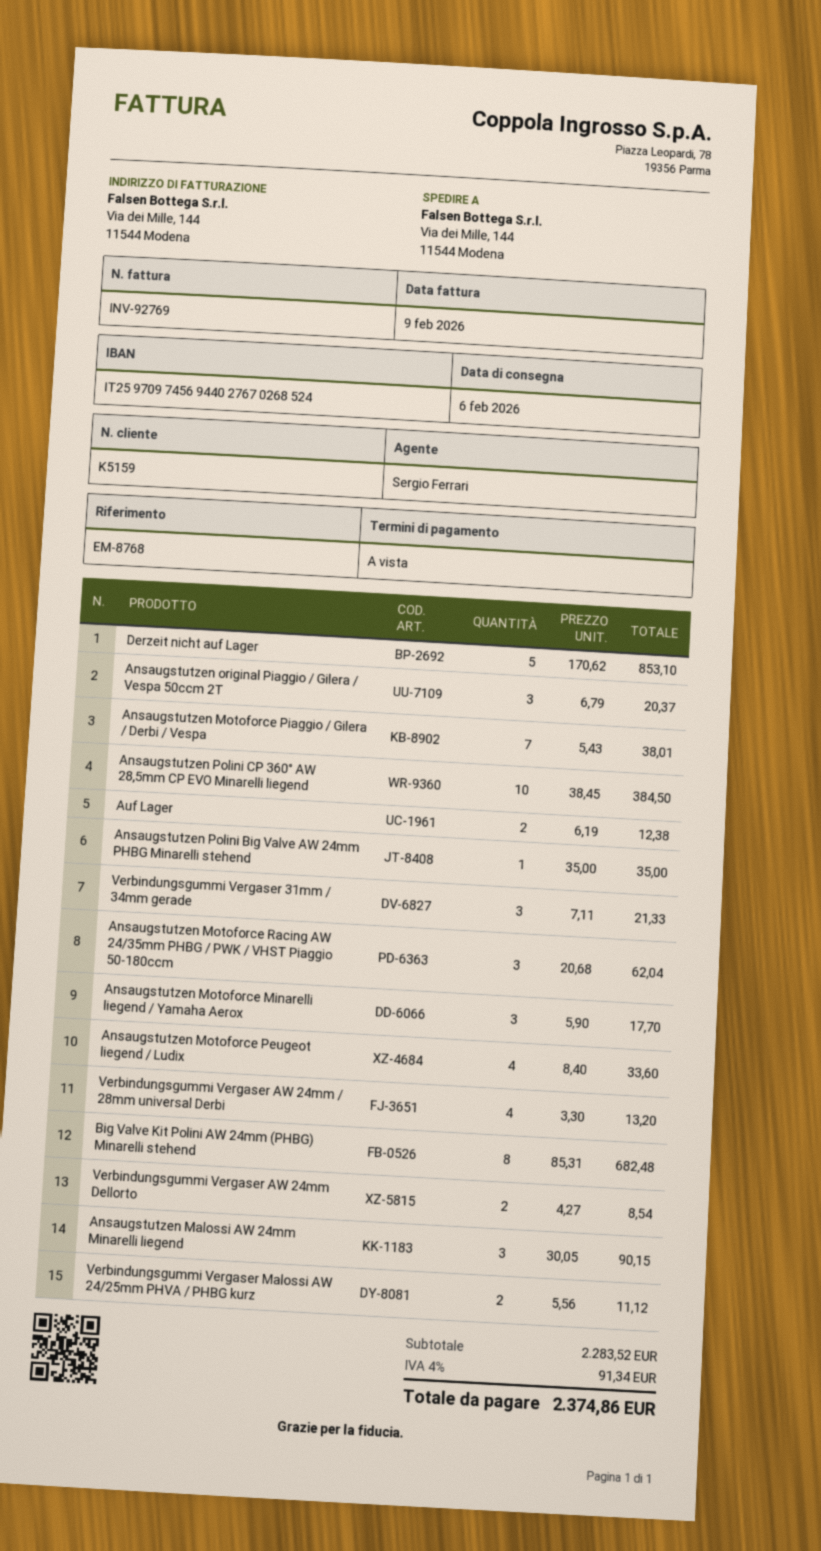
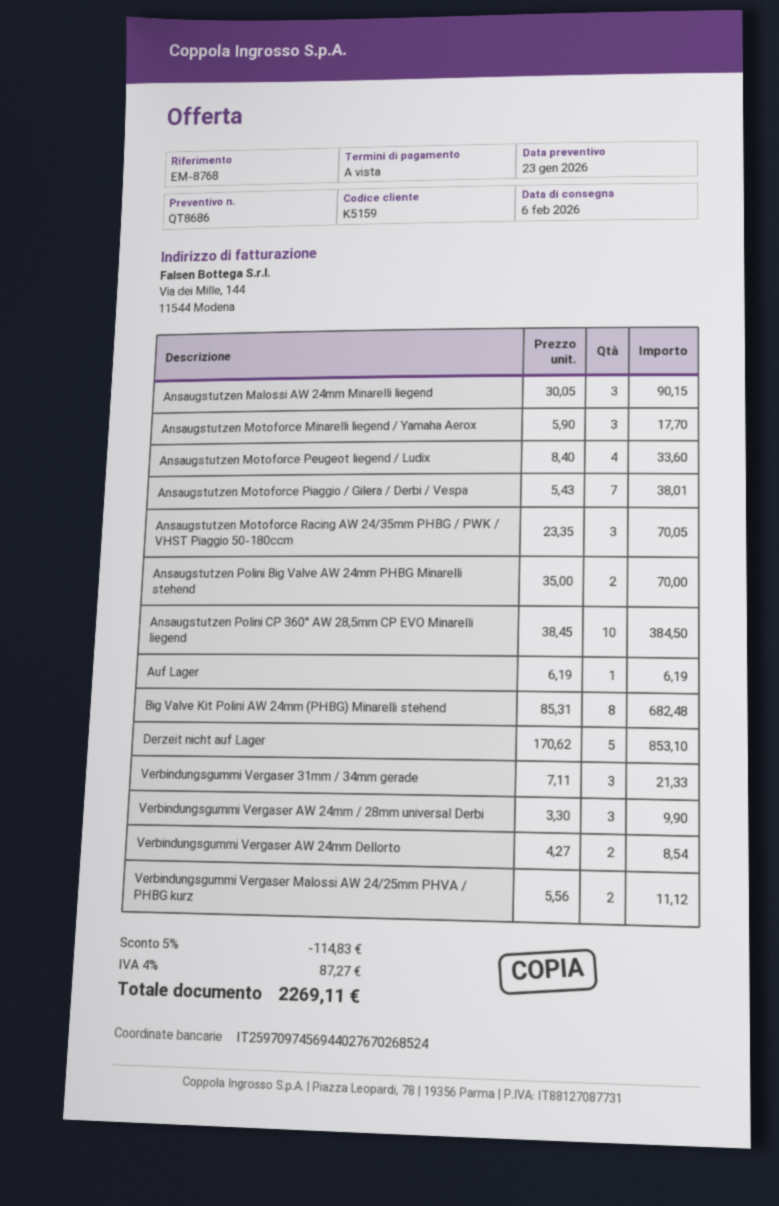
Ansaugstutzen original Piaggio / Gilera / Vespa 50ccm 2T: 3 x 6.79 = 20.37 -> none
Auf Lager: 2 x 6.19 = 12.38 -> 1 x 6.19 = 6.19
Ansaugstutzen Polini Big Valve AW 24mm PHBG Minarelli stehend: 1 x 35.00 = 35.00 -> 2 x 35.00 = 70.00
Ansaugstutzen Motoforce Racing AW 24/35mm PHBG / PWK / VHST Piaggio 50-180ccm: 3 x 20.68 = 62.04 -> 3 x 23.35 = 70.05
Verbindungsgummi Vergaser AW 24mm / 28mm universal Derbi: 4 x 3.30 = 13.20 -> 3 x 3.30 = 9.90
discount: none -> 5% = 114.83
tax: 4% = 91.34 -> 4% = 87.27
total: 2374.86 -> 2269.11

